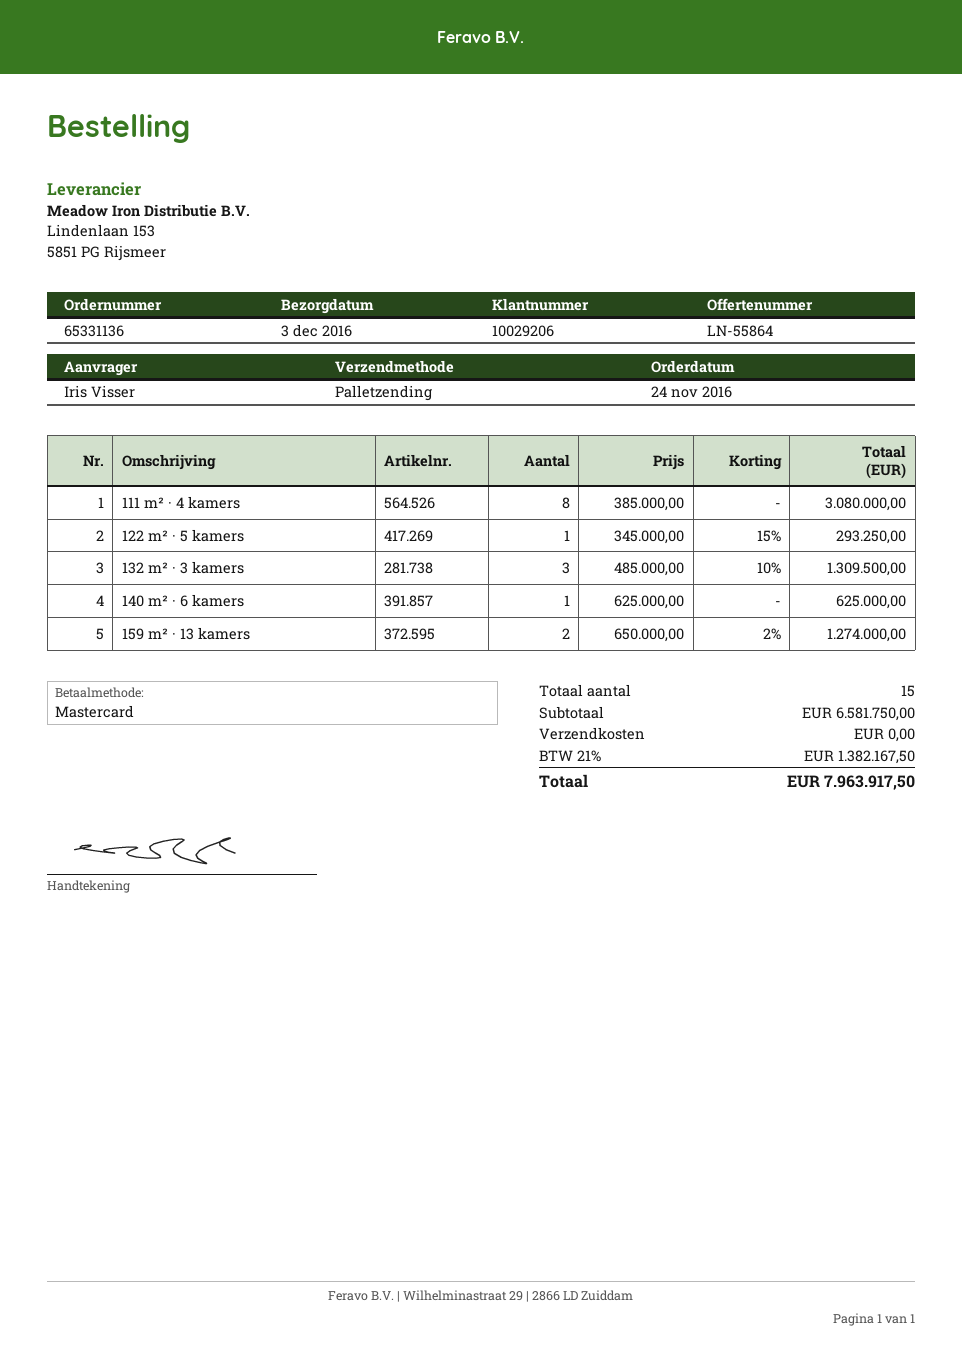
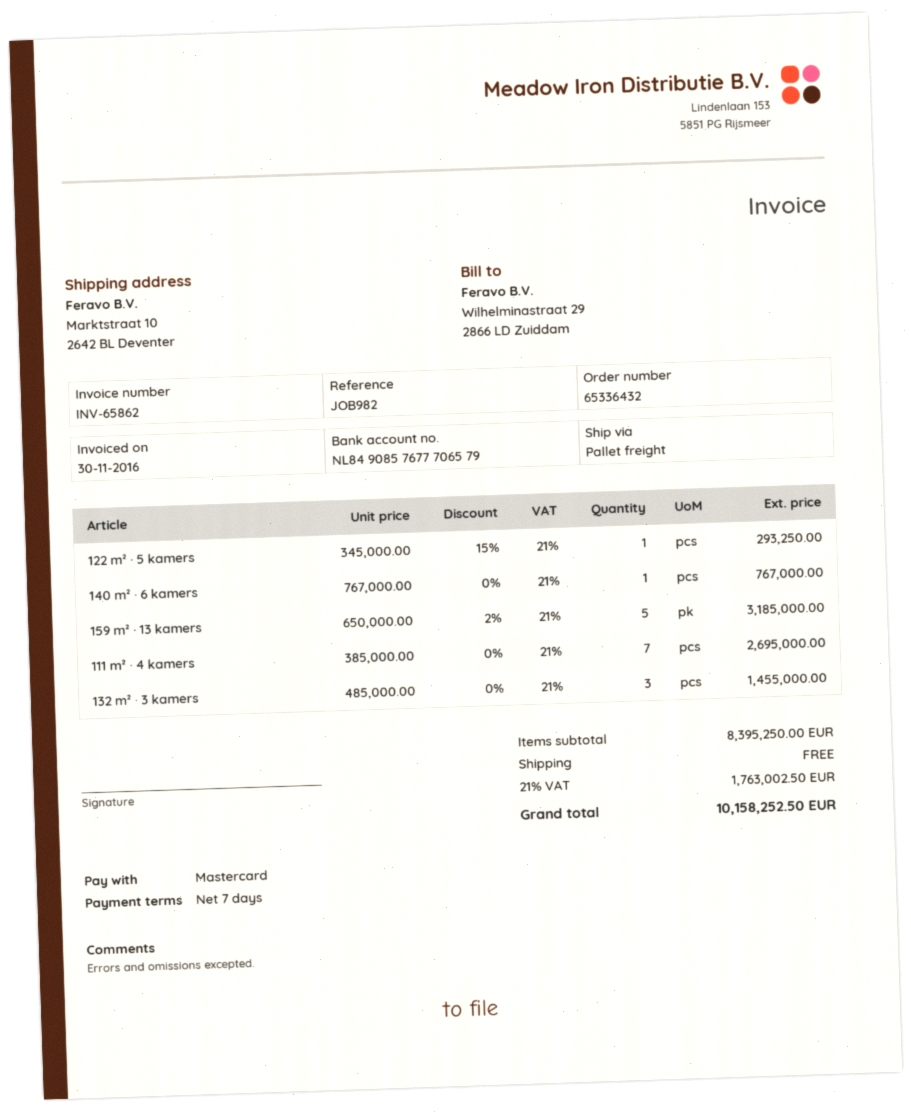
order number: 65331136 -> 65336432
111 m² · 4 kamers: 8 x 385000.00 = 3080000.00 -> 7 x 385000.00 = 2695000.00
132 m² · 3 kamers: 3 x 485000.00 - 10% = 1309500.00 -> 3 x 485000.00 = 1455000.00
140 m² · 6 kamers: 1 x 625000.00 = 625000.00 -> 1 x 767000.00 = 767000.00
159 m² · 13 kamers: 2 x 650000.00 - 2% = 1274000.00 -> 5 x 650000.00 - 2% = 3185000.00
subtotal: 6581750.00 -> 8395250.00
tax: 21% = 1382167.50 -> 21% = 1763002.50
total: 7963917.50 -> 10158252.50

